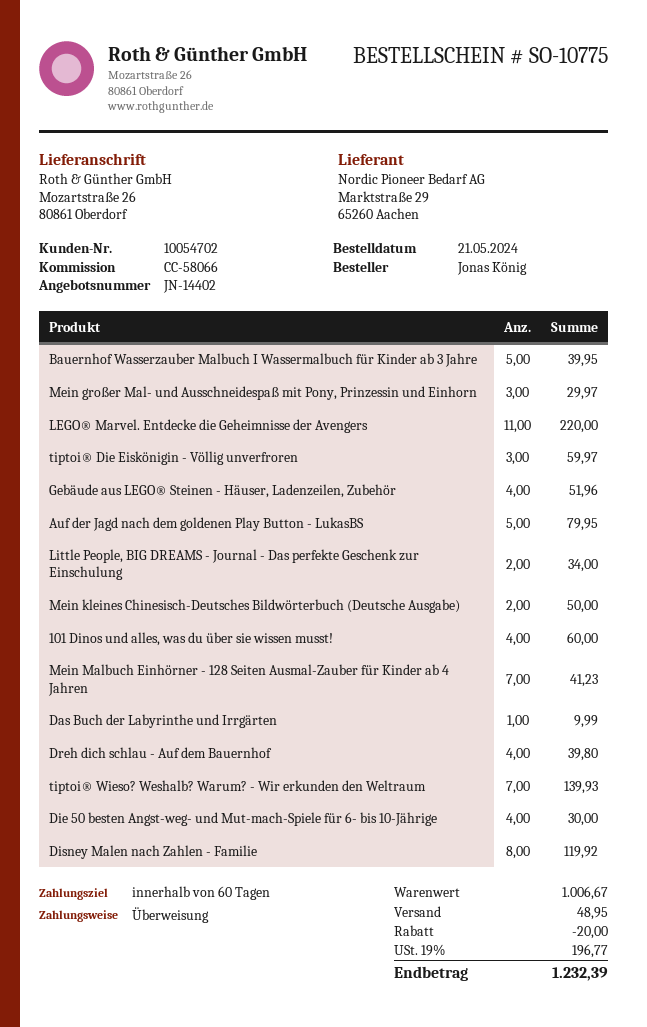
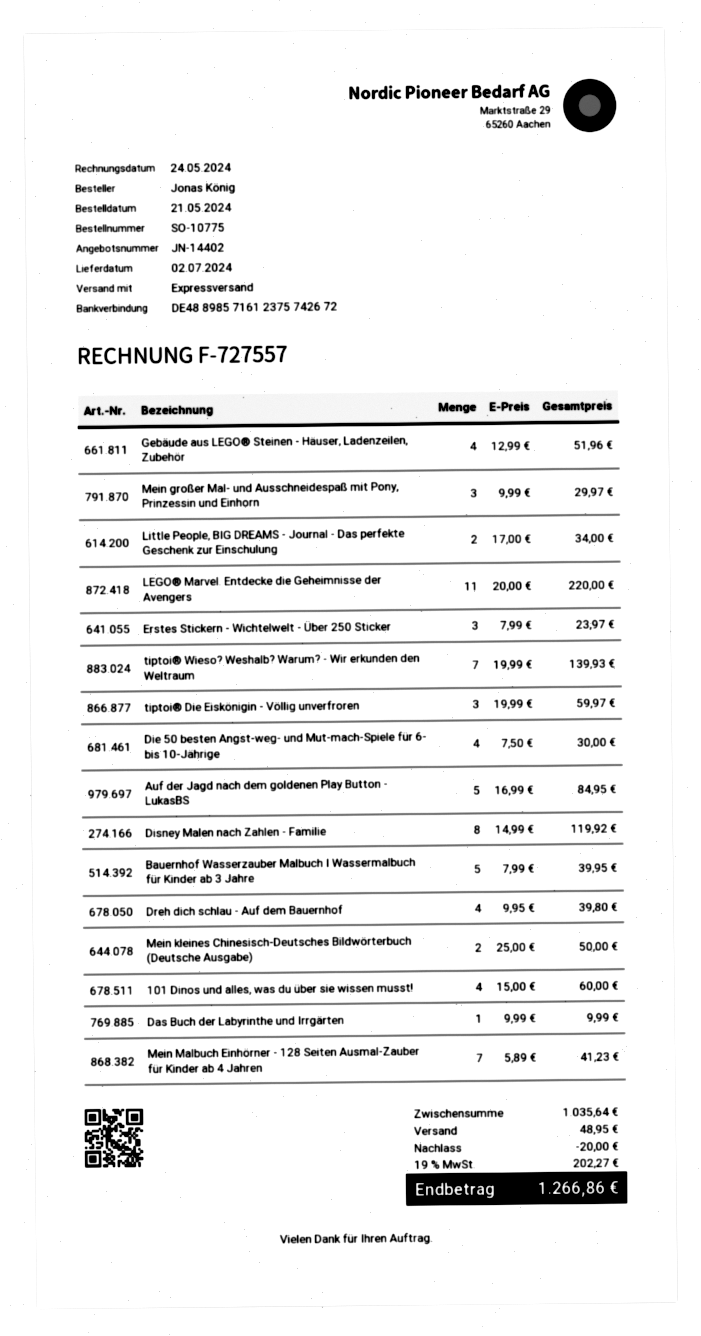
Auf der Jagd nach dem goldenen Play Button - LukasBS: 5 for 79.95 -> 5 for 84.95
Erstes Stickern - Wichtelwelt - Über 250 Sticker: none -> 3 for 23.97
subtotal: 1006.67 -> 1035.64
tax: 19% = 196.77 -> 19% = 202.27
total: 1232.39 -> 1266.86

